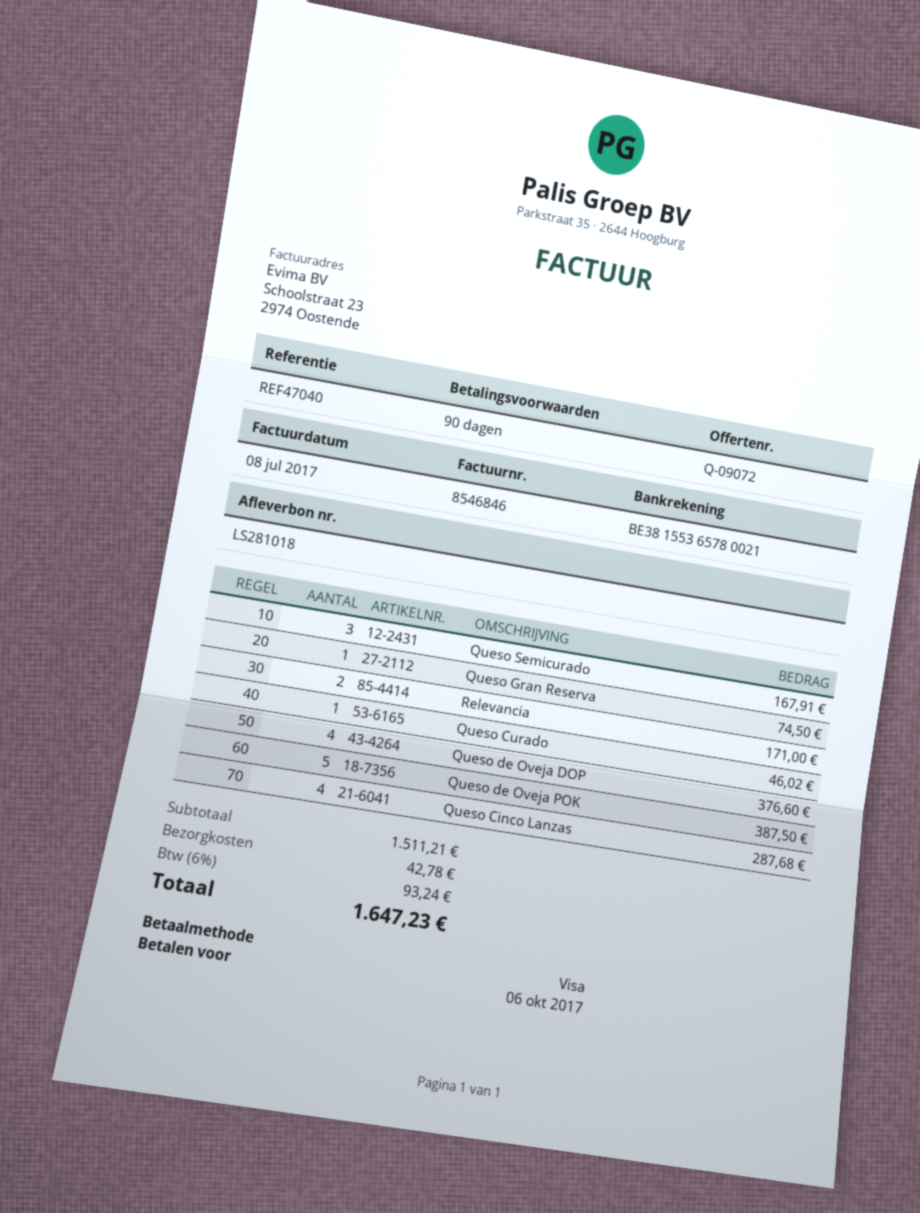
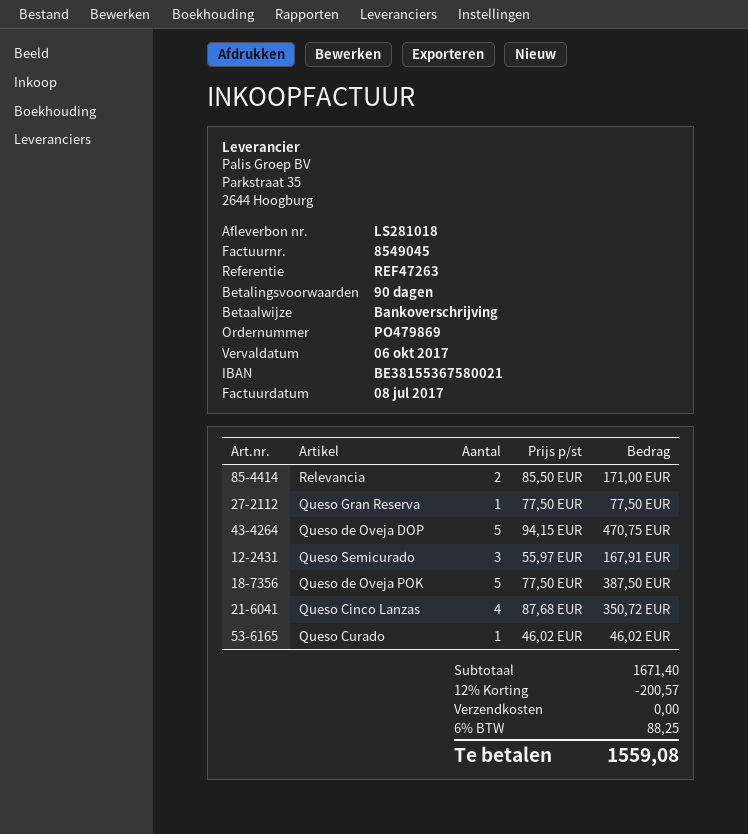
invoice number: 8546846 -> 8549045
reference: REF47040 -> REF47263
payment method: Visa -> bank transfer
bank account: BE38155365780021 -> BE38155367580021
Queso Gran Reserva: 1 for 74.50 -> 1 for 77.50
Queso de Oveja DOP: 4 for 376.60 -> 5 for 470.75
Queso Cinco Lanzas: 4 for 287.68 -> 4 for 350.72
subtotal: 1511.21 -> 1671.40
discount: none -> 12% = 200.57
shipping: 42.78 -> 0.00
tax: 6% = 93.24 -> 6% = 88.25
total: 1647.23 -> 1559.08

